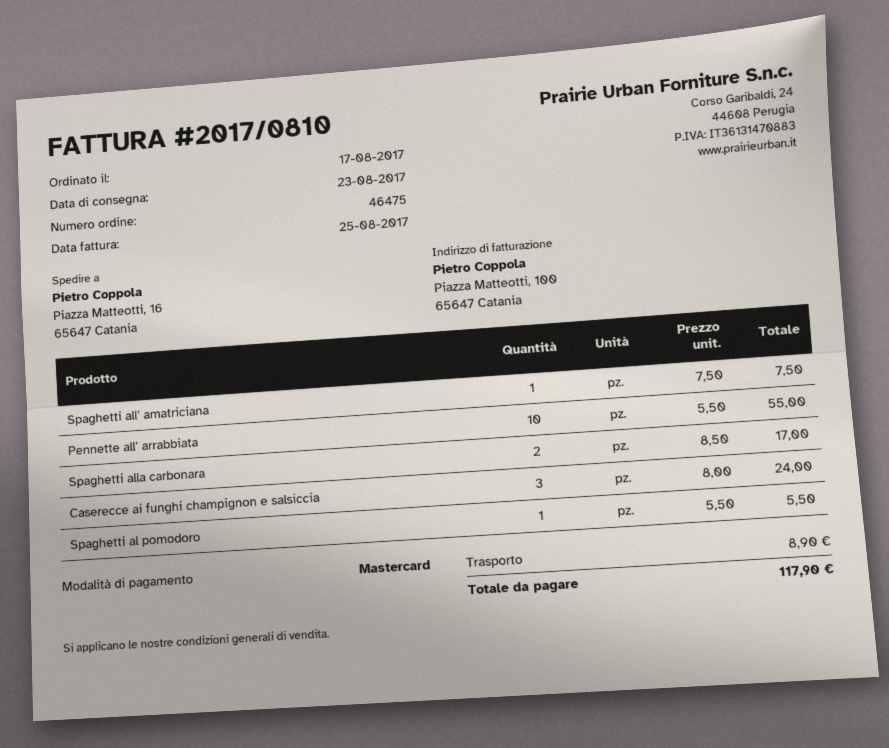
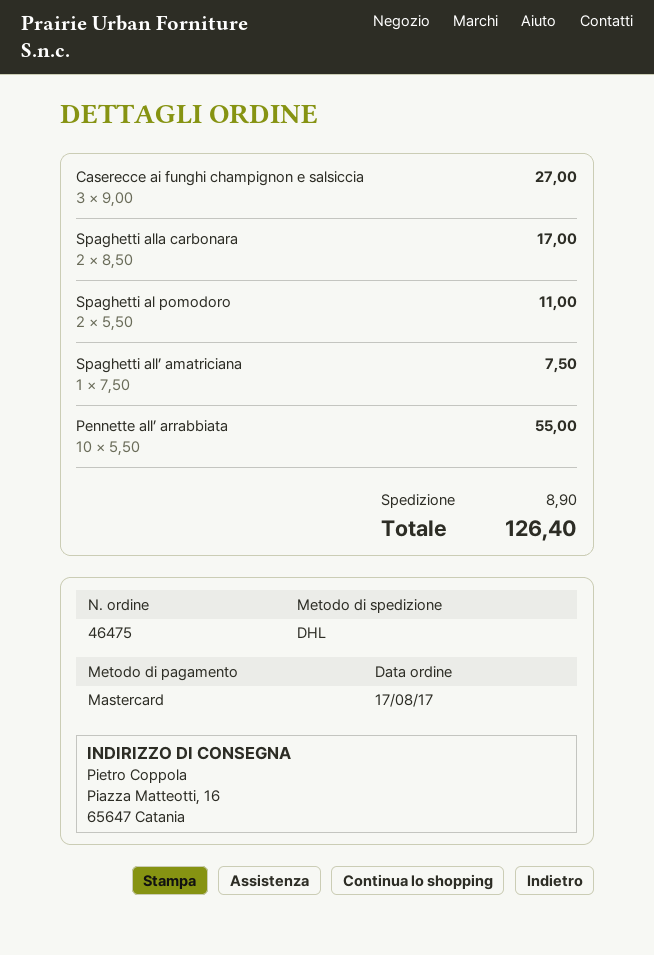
Caserecce ai funghi champignon e salsiccia: 3 x 8.00 = 24.00 -> 3 x 9.00 = 27.00
Spaghetti al pomodoro: 1 x 5.50 = 5.50 -> 2 x 5.50 = 11.00
total: 117.90 -> 126.40

